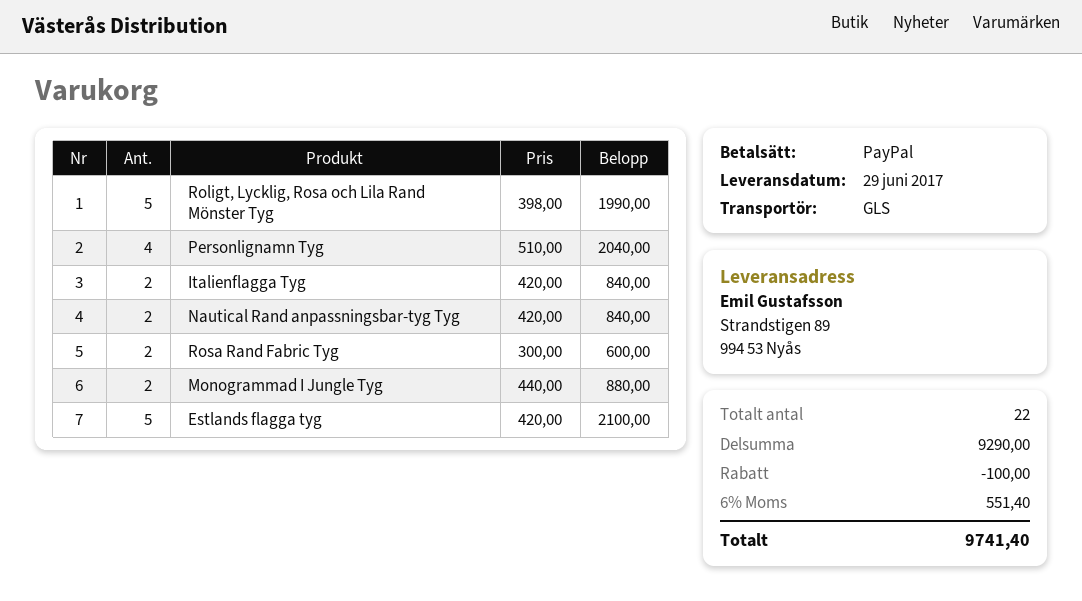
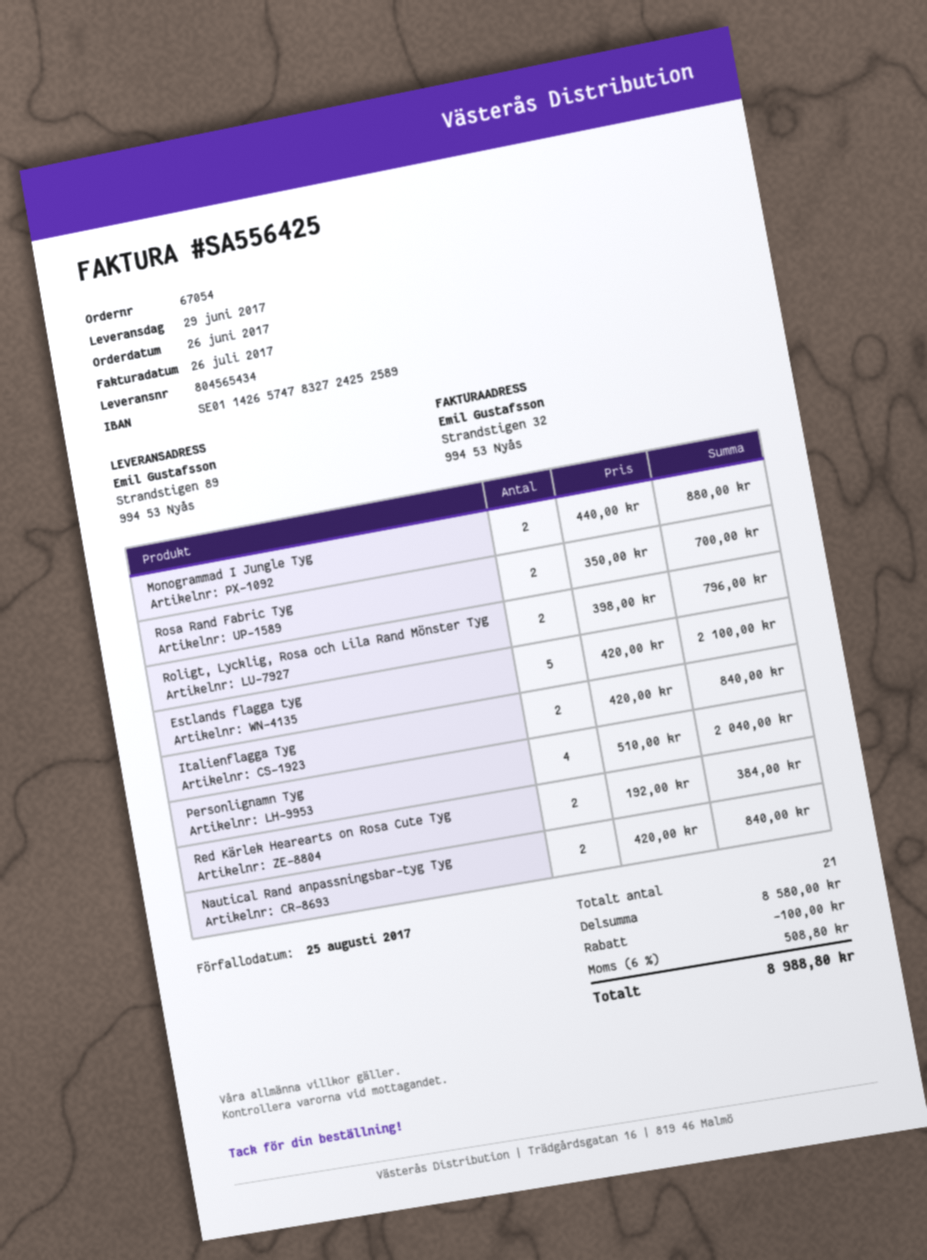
Roligt, Lycklig, Rosa och Lila Rand Mönster Tyg: 5 x 398.00 = 1990.00 -> 2 x 398.00 = 796.00
Rosa Rand Fabric Tyg: 2 x 300.00 = 600.00 -> 2 x 350.00 = 700.00
Red Kärlek Hearearts on Rosa Cute Tyg: none -> 2 x 192.00 = 384.00
total quantity: 22 -> 21
subtotal: 9290.00 -> 8580.00
tax: 6% = 551.40 -> 6% = 508.80
total: 9741.40 -> 8988.80

